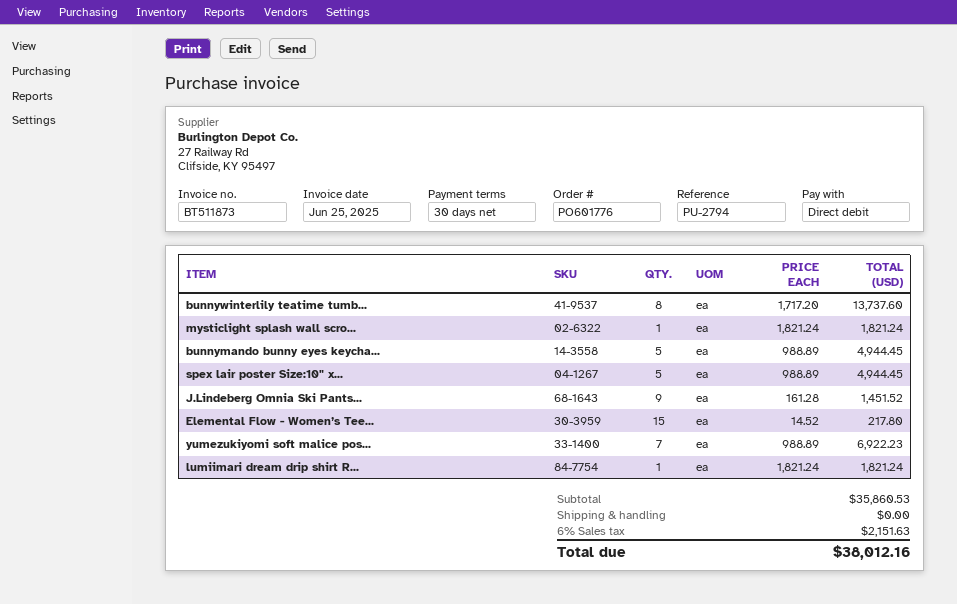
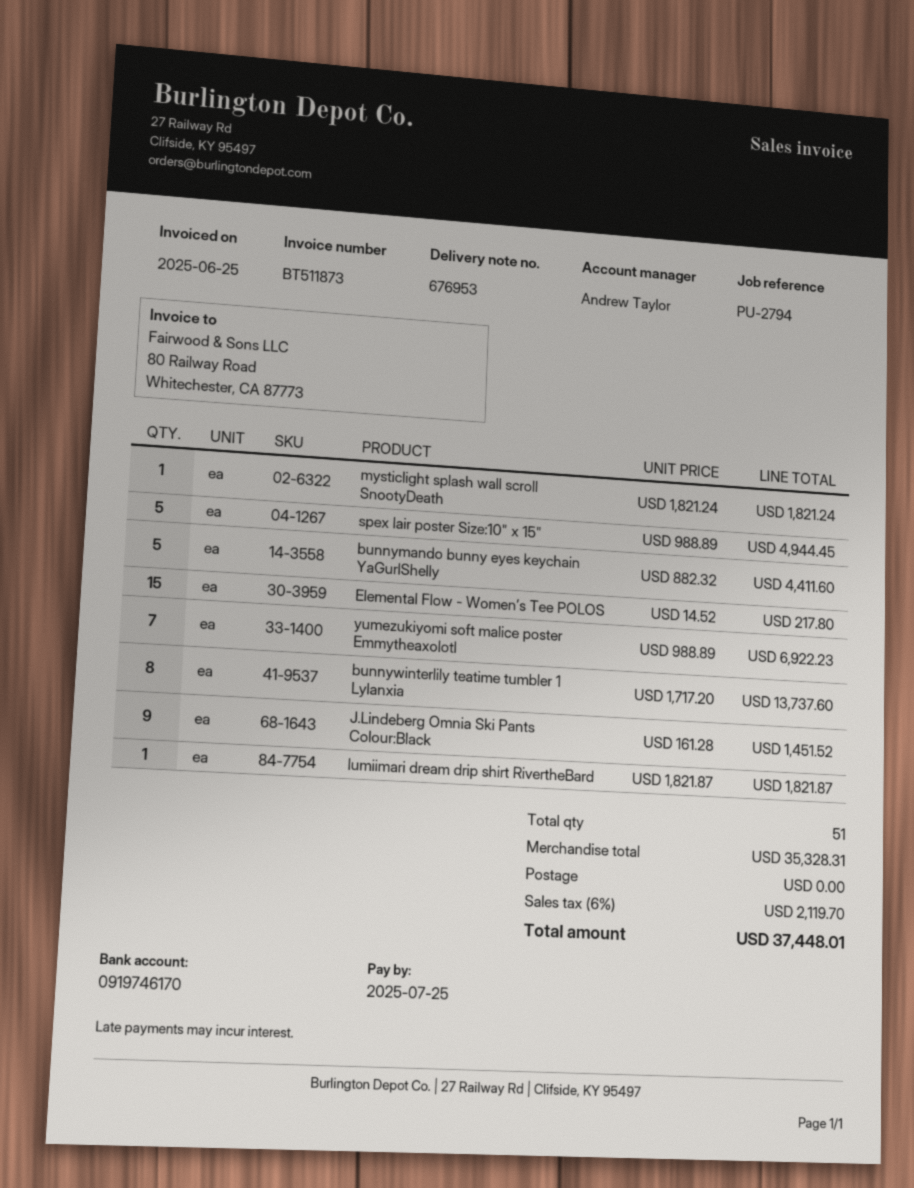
bunnymando bunny eyes keycha...: 5 x 988.89 = 4944.45 -> 5 x 882.32 = 4411.60
lumiimari dream drip shirt R...: 1 x 1821.24 = 1821.24 -> 1 x 1821.87 = 1821.87
subtotal: 35860.53 -> 35328.31
tax: 6% = 2151.63 -> 6% = 2119.70
total: 38012.16 -> 37448.01

